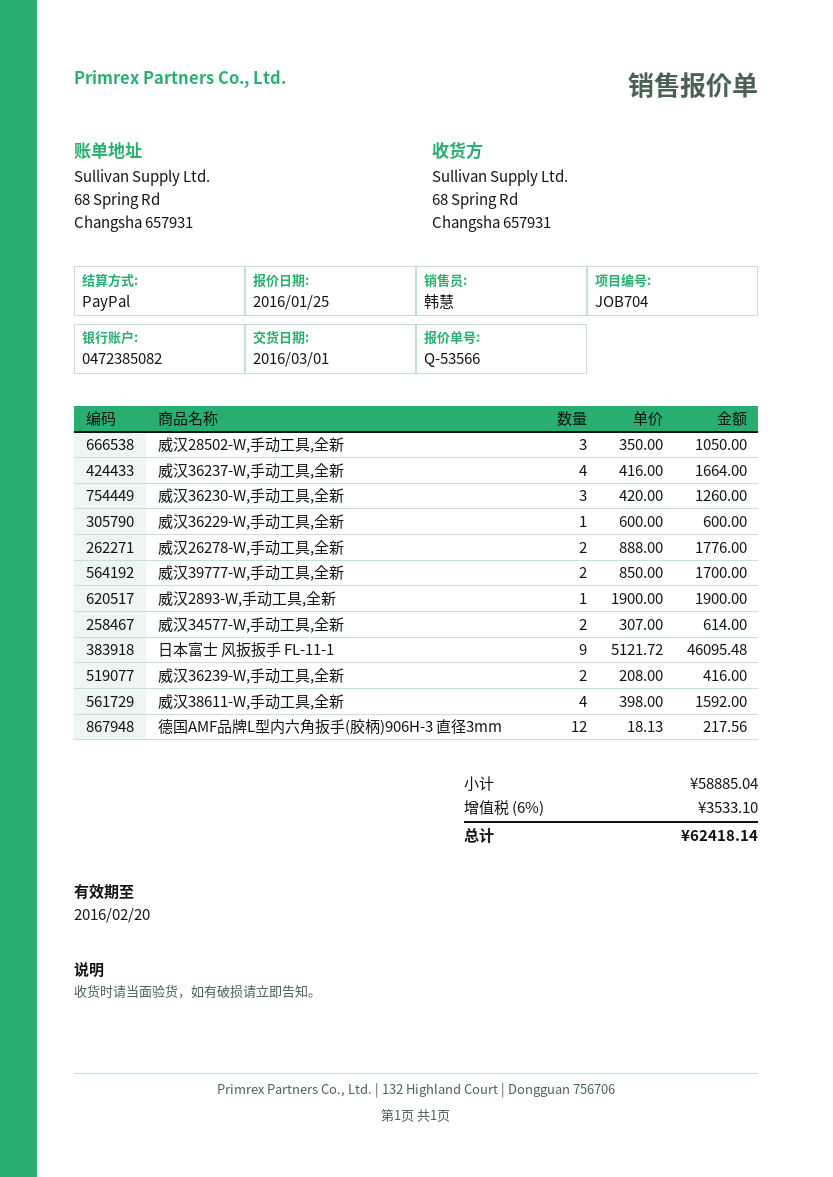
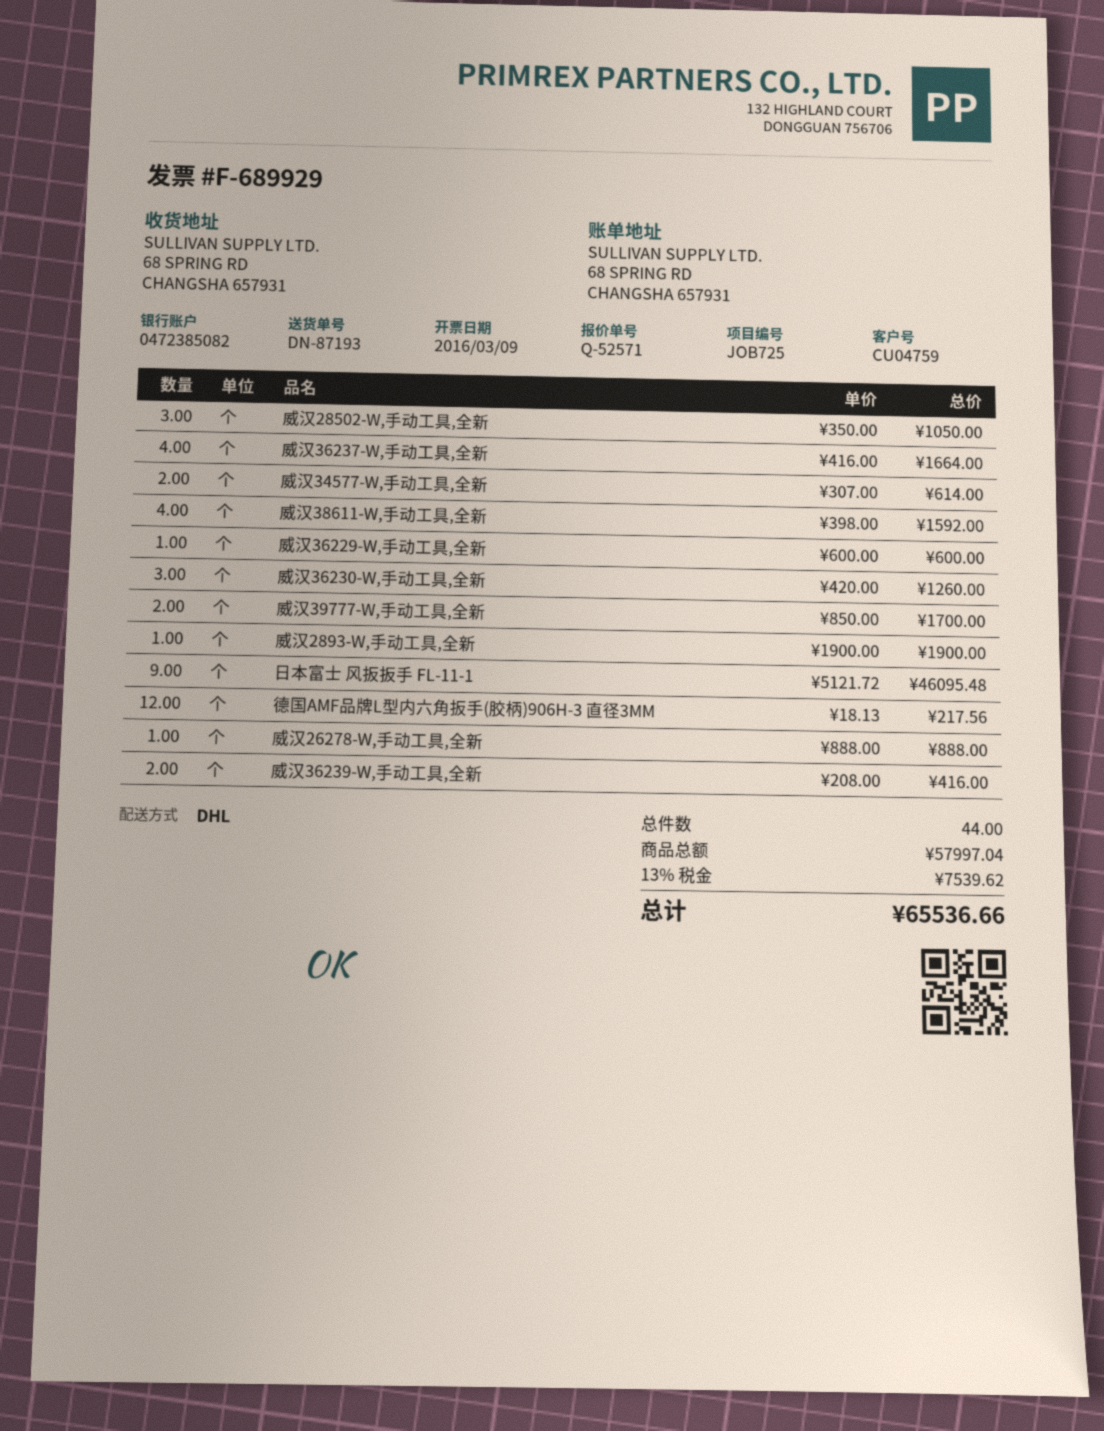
quote number: Q-53566 -> Q-52571
reference: JOB704 -> JOB725
威汉26278-W,手动工具,全新: 2 x 888.00 = 1776.00 -> 1 x 888.00 = 888.00
subtotal: 58885.04 -> 57997.04
tax: 6% = 3533.10 -> 13% = 7539.62
total: 62418.14 -> 65536.66

